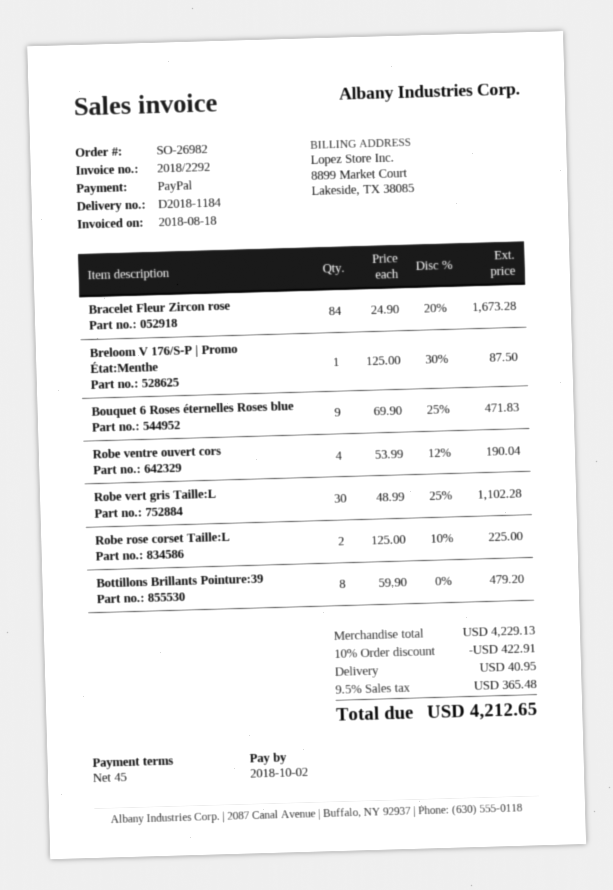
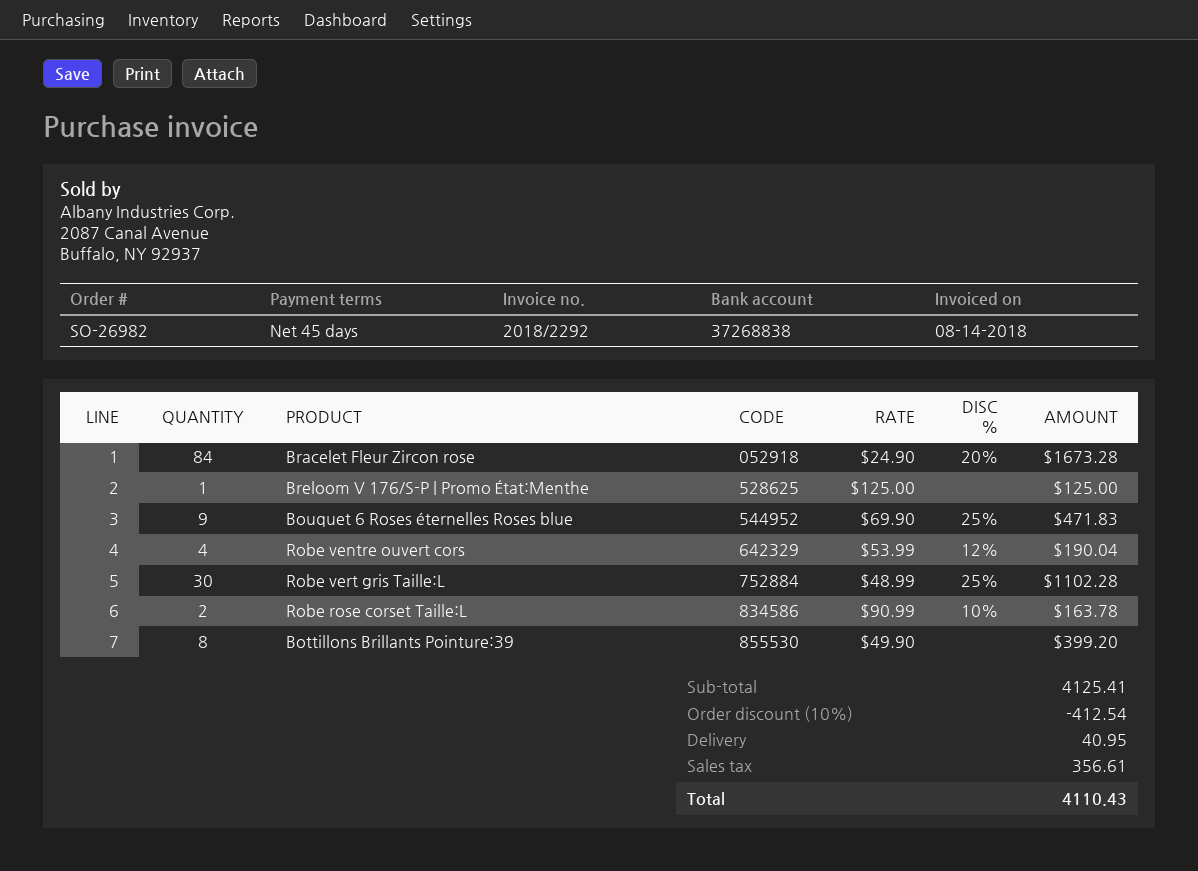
invoice date: 2018-08-18 -> 2018-08-14
Breloom V 176/S-P | Promo État:Menthe: 1 x 125.00 - 30% = 87.50 -> 1 x 125.00 = 125.00
Robe rose corset Taille:L: 2 x 125.00 - 10% = 225.00 -> 2 x 90.99 - 10% = 163.78
Bottillons Brillants Pointure:39: 8 x 59.90 = 479.20 -> 8 x 49.90 = 399.20
subtotal: 4229.13 -> 4125.41
discount: 10% = 422.91 -> 10% = 412.54
tax: 365.48 -> 356.61
total: 4212.65 -> 4110.43

